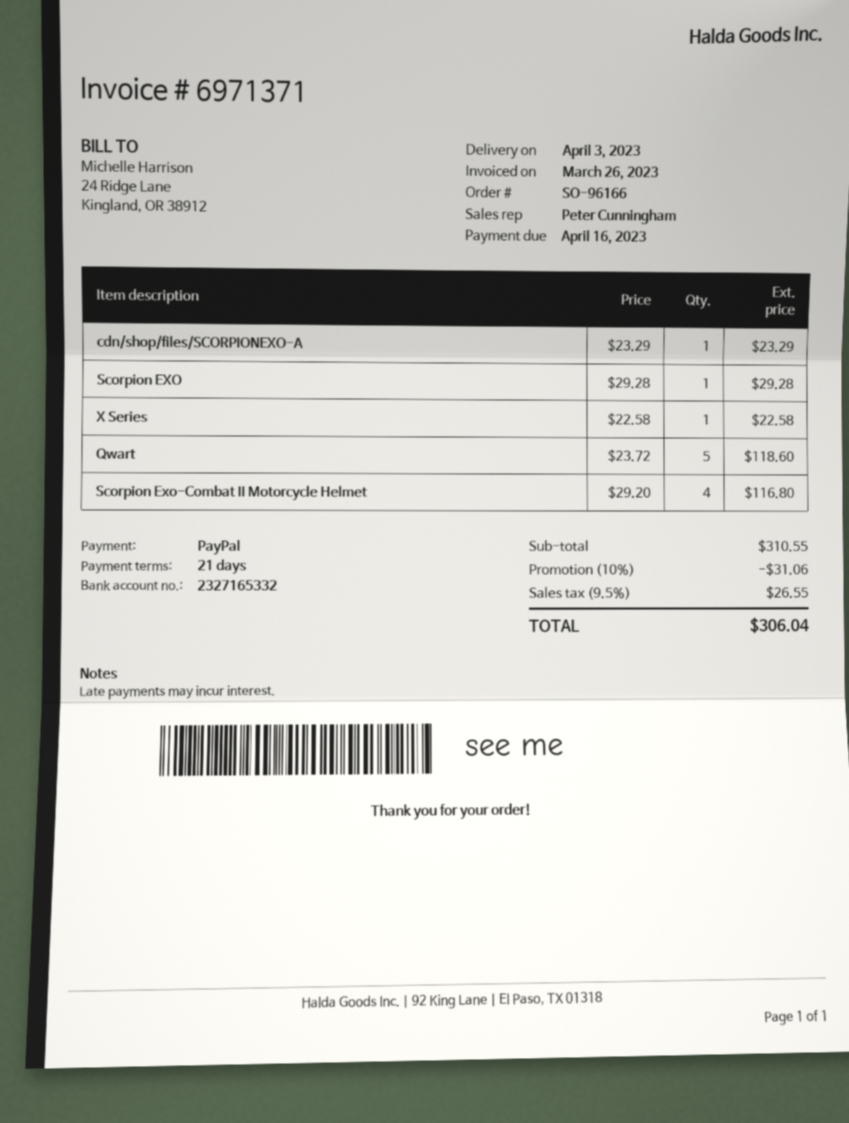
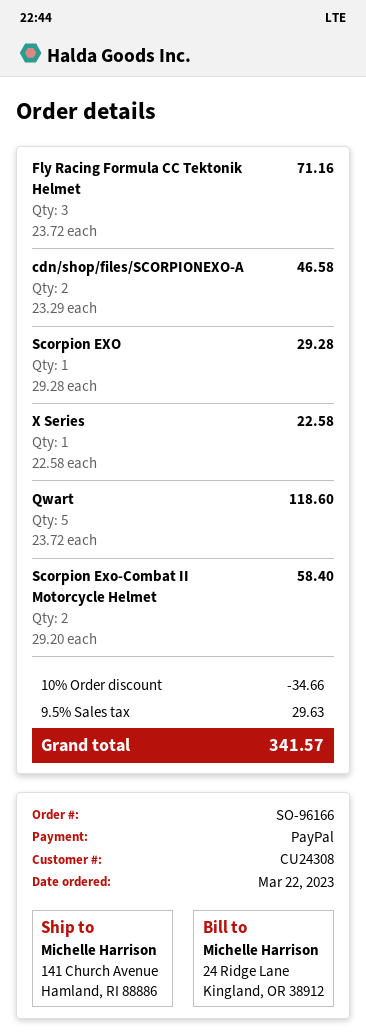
cdn/shop/files/SCORPIONEXO-A: 1 x 23.29 = 23.29 -> 2 x 23.29 = 46.58
Scorpion Exo-Combat II Motorcycle Helmet: 4 x 29.20 = 116.80 -> 2 x 29.20 = 58.40
Fly Racing Formula CC Tektonik Helmet: none -> 3 x 23.72 = 71.16
discount: 10% = 31.06 -> 10% = 34.66
tax: 9.5% = 26.55 -> 9.5% = 29.63
total: 306.04 -> 341.57

